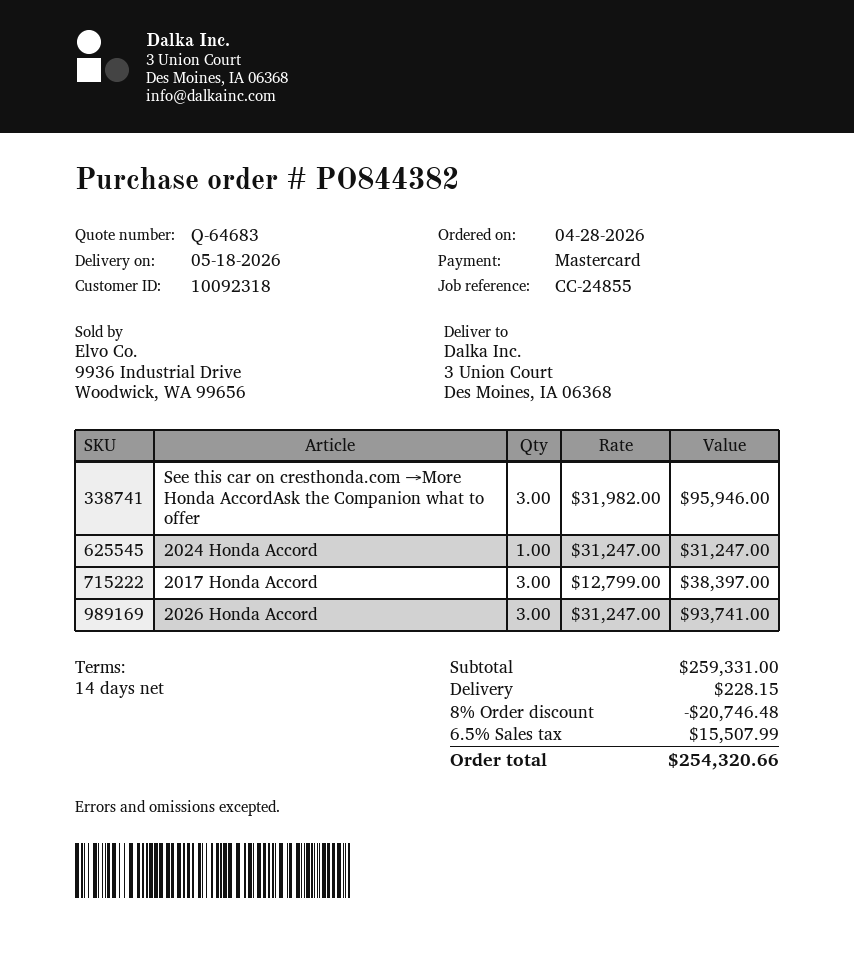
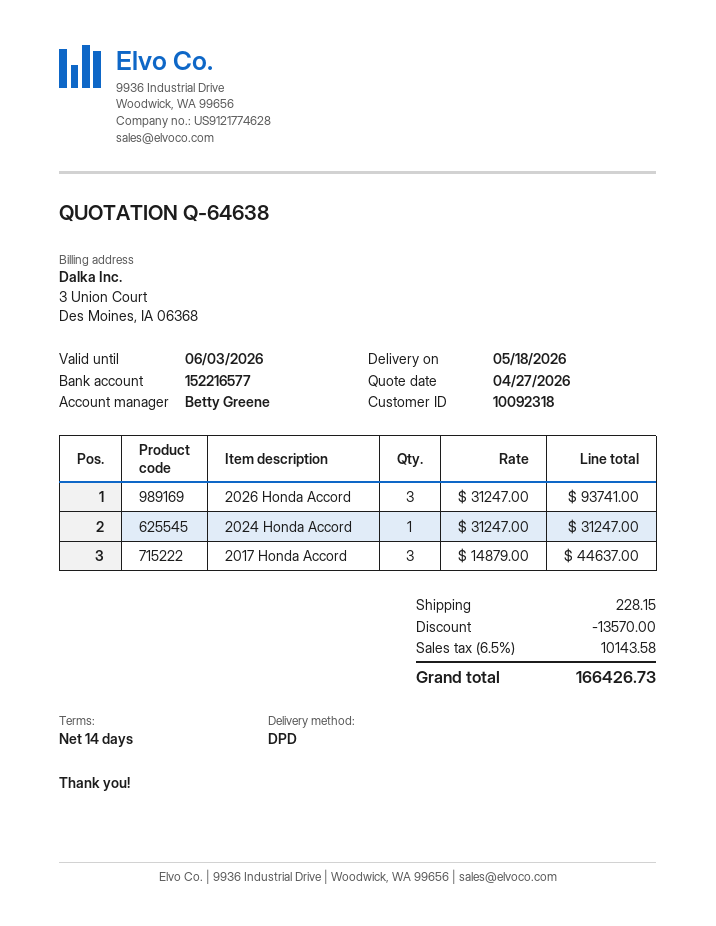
quote number: Q-64683 -> Q-64638
See this car on cresthonda.com →More Honda AccordAsk the Companion what to offer: 3 x 31982.00 = 95946.00 -> none
2017 Honda Accord: 3 x 12799.00 = 38397.00 -> 3 x 14879.00 = 44637.00
discount: 20746.48 -> 13570.00
tax: 6.5% = 15507.99 -> 6.5% = 10143.58
total: 254320.66 -> 166426.73

